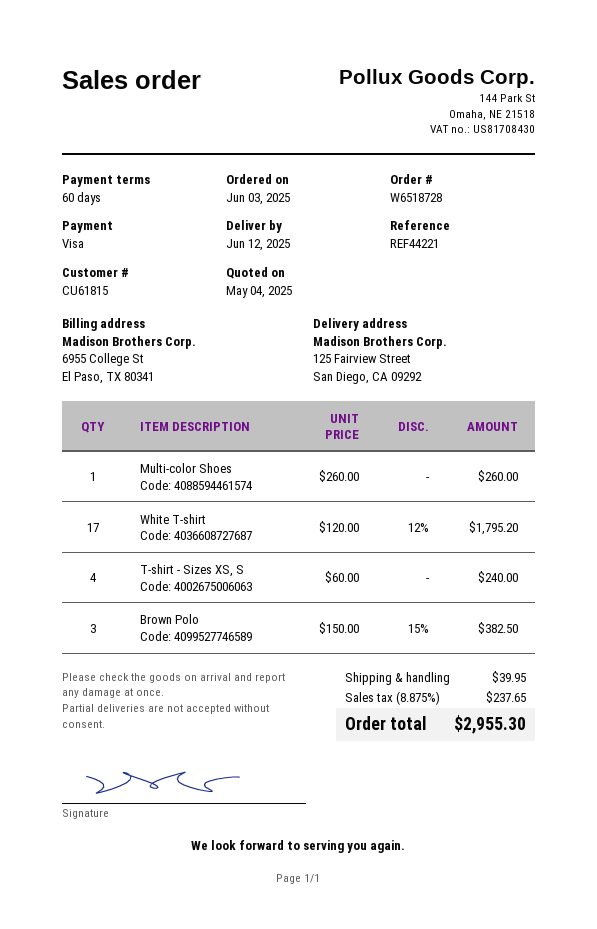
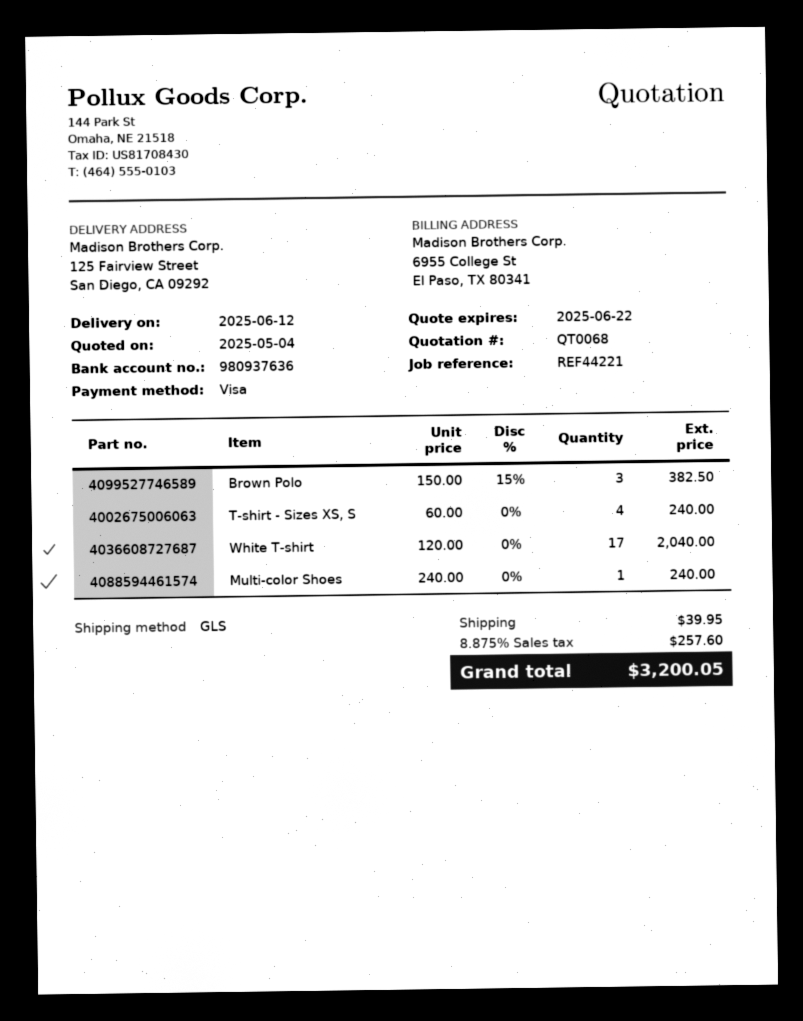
Multi-color Shoes: 1 x 260.00 = 260.00 -> 1 x 240.00 = 240.00
White T-shirt: 17 x 120.00 - 12% = 1795.20 -> 17 x 120.00 = 2040.00
tax: 8.875% = 237.65 -> 8.875% = 257.60
total: 2955.30 -> 3200.05

